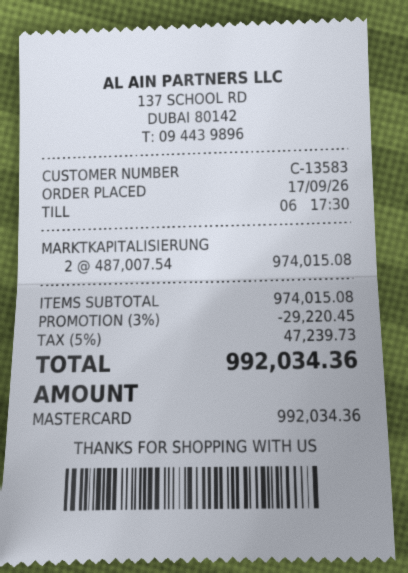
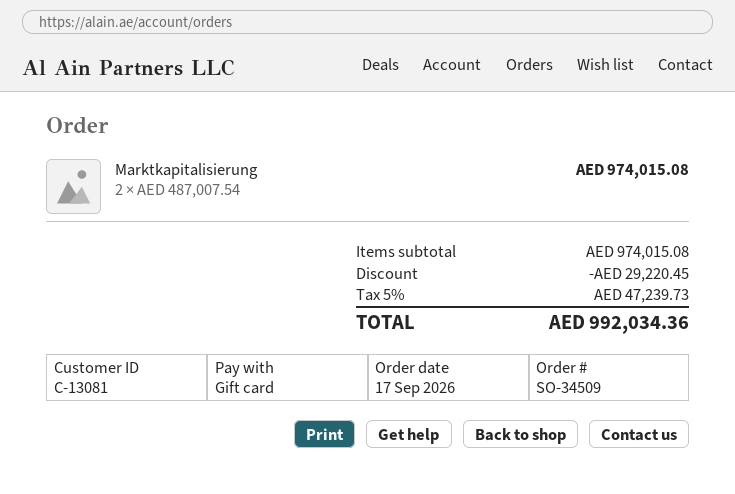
customer number: C-13583 -> C-13081
payment method: Mastercard -> gift card

